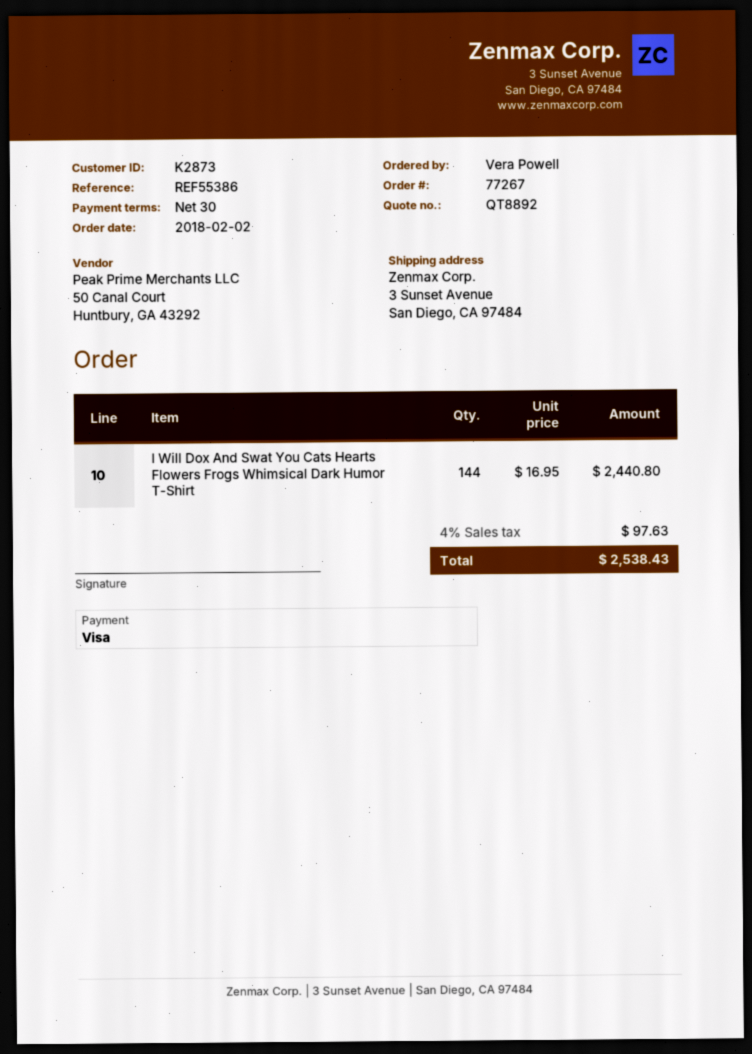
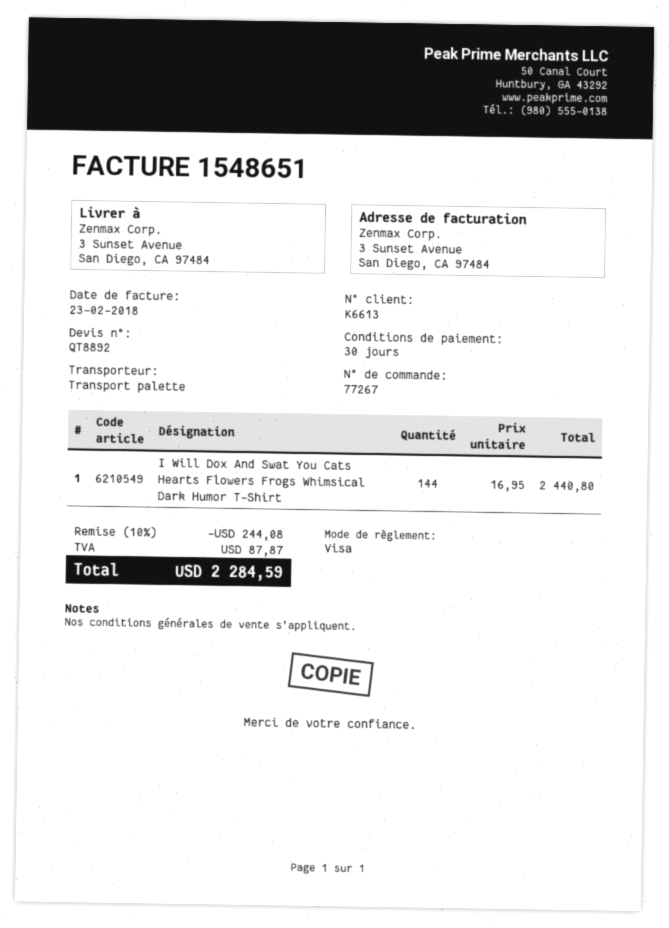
customer number: K2873 -> K6613
discount: none -> 10% = 244.08
tax: 97.63 -> 87.87
total: 2538.43 -> 2284.59

